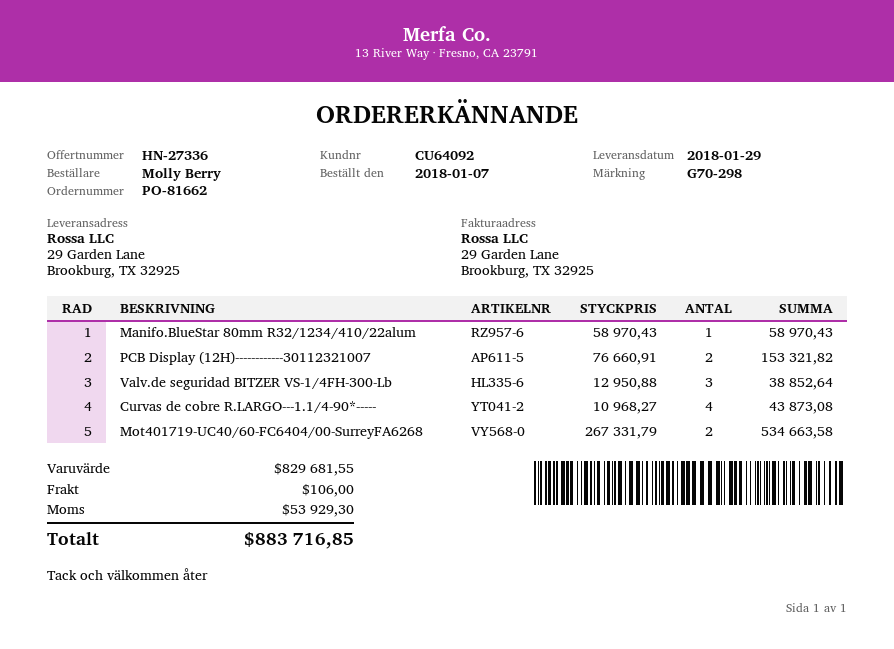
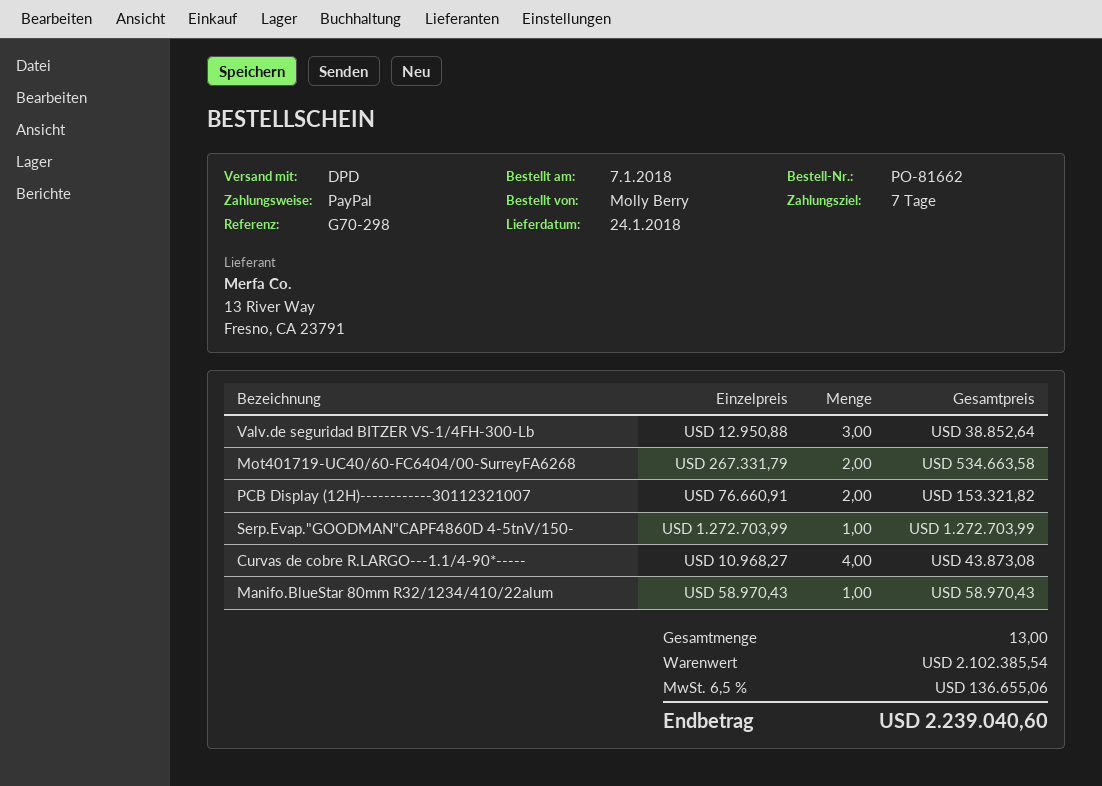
delivery date: 2018-01-29 -> 2018-01-24
Serp.Evap."GOODMAN"CAPF4860D 4-5tnV/150-: none -> 1 x 1272703.99 = 1272703.99
subtotal: 829681.55 -> 2102385.54
shipping: 106.00 -> none
tax: 53929.30 -> 136655.06
total: 883716.85 -> 2239040.60

